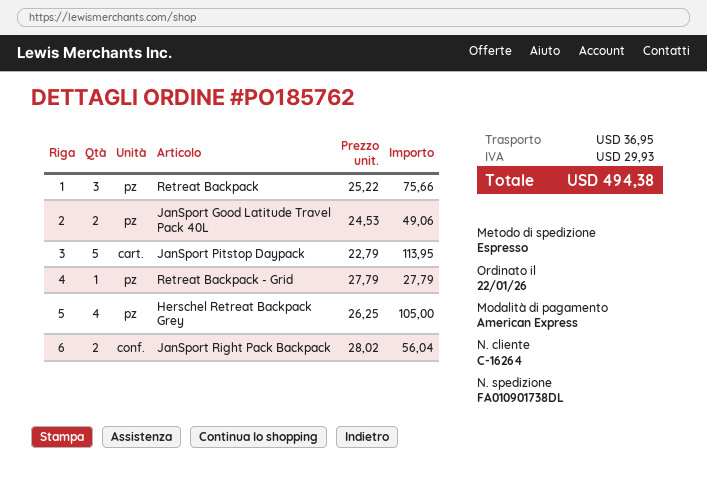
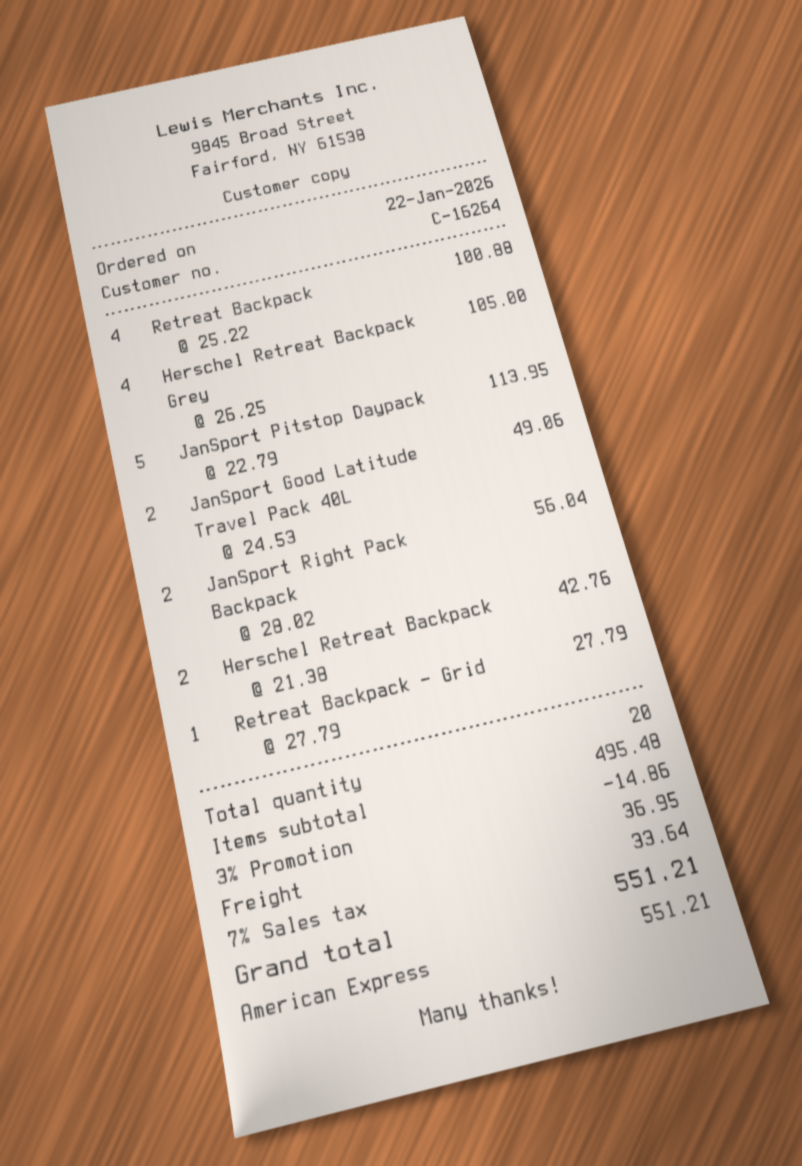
Retreat Backpack: 3 x 25.22 = 75.66 -> 4 x 25.22 = 100.88
Herschel Retreat Backpack: none -> 2 x 21.38 = 42.76
discount: none -> 3% = 14.86
tax: 29.93 -> 33.64
total: 494.38 -> 551.21

